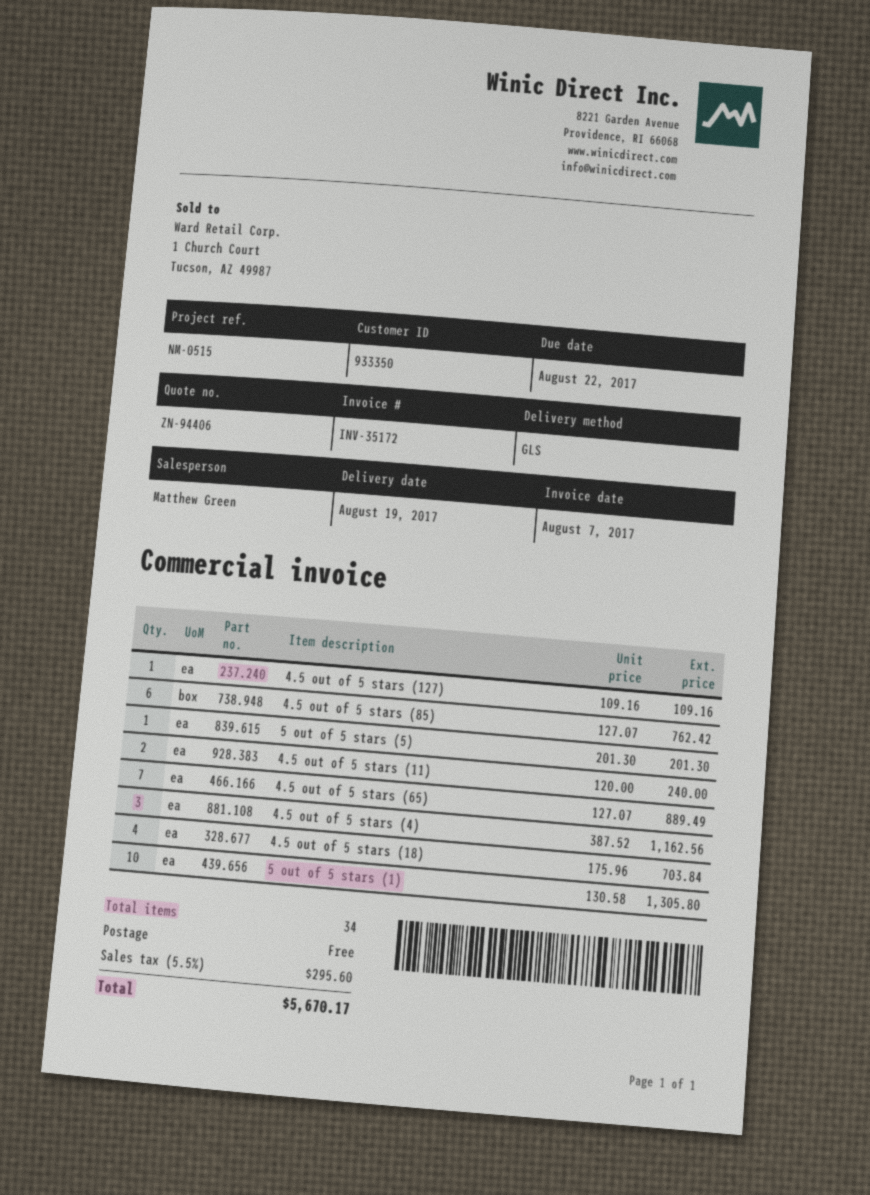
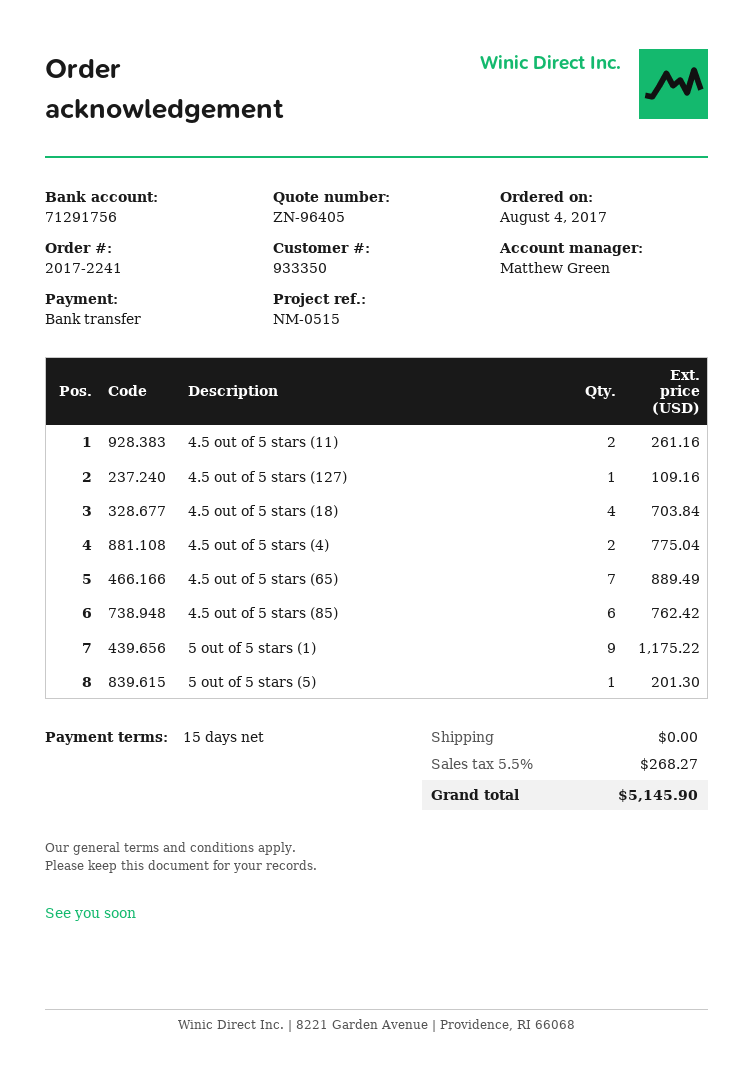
quote number: ZN-94406 -> ZN-96405
4.5 out of 5 stars (11): 2 for 240.00 -> 2 for 261.16
4.5 out of 5 stars (4): 3 for 1162.56 -> 2 for 775.04
5 out of 5 stars (1): 10 for 1305.80 -> 9 for 1175.22
tax: 5.5% = 295.60 -> 5.5% = 268.27
total: 5670.17 -> 5145.90

